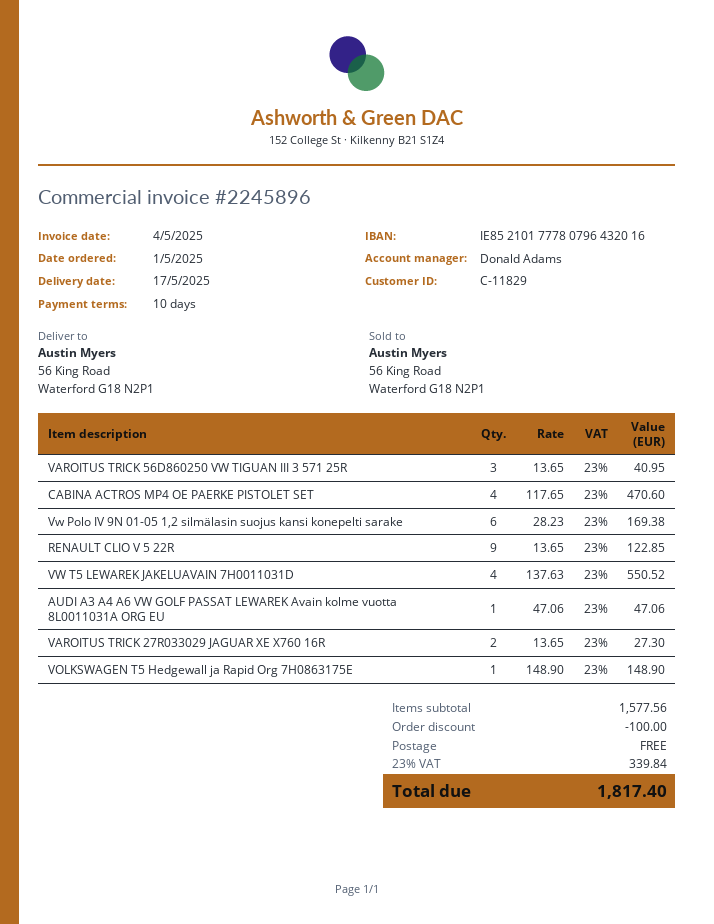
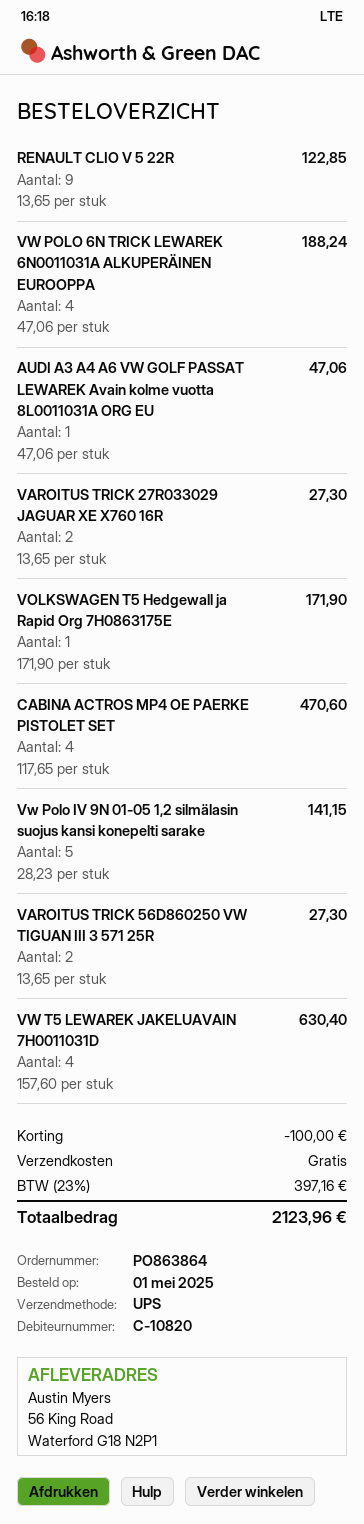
customer number: C-11829 -> C-10820
VAROITUS TRICK 56D860250 VW TIGUAN III 3 571 25R: 3 x 13.65 = 40.95 -> 2 x 13.65 = 27.30
Vw Polo IV 9N 01-05 1,2 silmälasin suojus kansi konepelti sarake: 6 x 28.23 = 169.38 -> 5 x 28.23 = 141.15
VW T5 LEWAREK JAKELUAVAIN 7H0011031D: 4 x 137.63 = 550.52 -> 4 x 157.60 = 630.40
VOLKSWAGEN T5 Hedgewall ja Rapid Org 7H0863175E: 1 x 148.90 = 148.90 -> 1 x 171.90 = 171.90
VW POLO 6N TRICK LEWAREK 6N0011031A ALKUPERÄINEN EUROOPPA: none -> 4 x 47.06 = 188.24
tax: 23% = 339.84 -> 23% = 397.16
total: 1817.40 -> 2123.96

